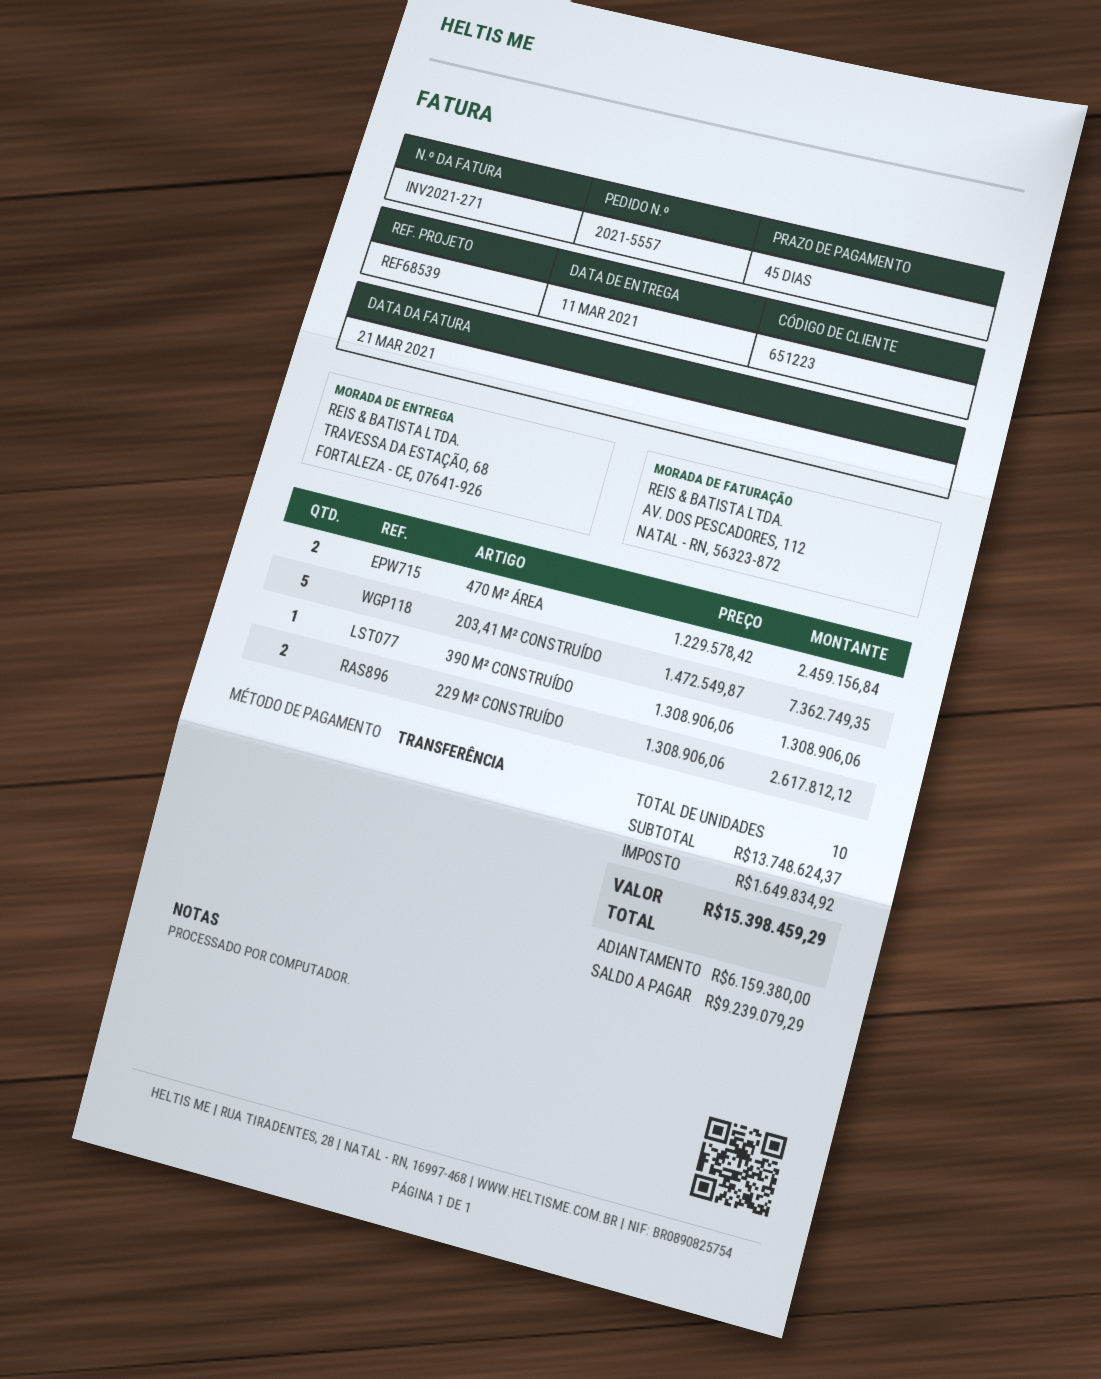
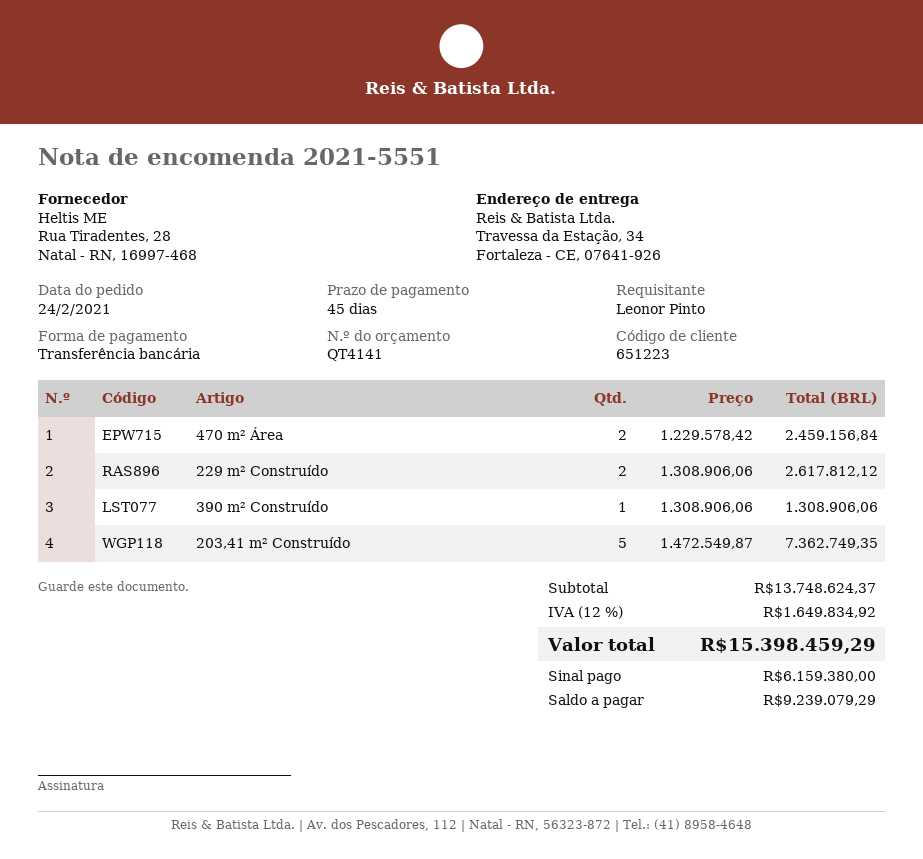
order number: 2021-5557 -> 2021-5551
ship to: TRAVESSA DA ESTAÇÃO, 68, FORTALEZA - CE, 07641-926 -> Travessa da Estação, 34, Fortaleza - CE, 07641-926

